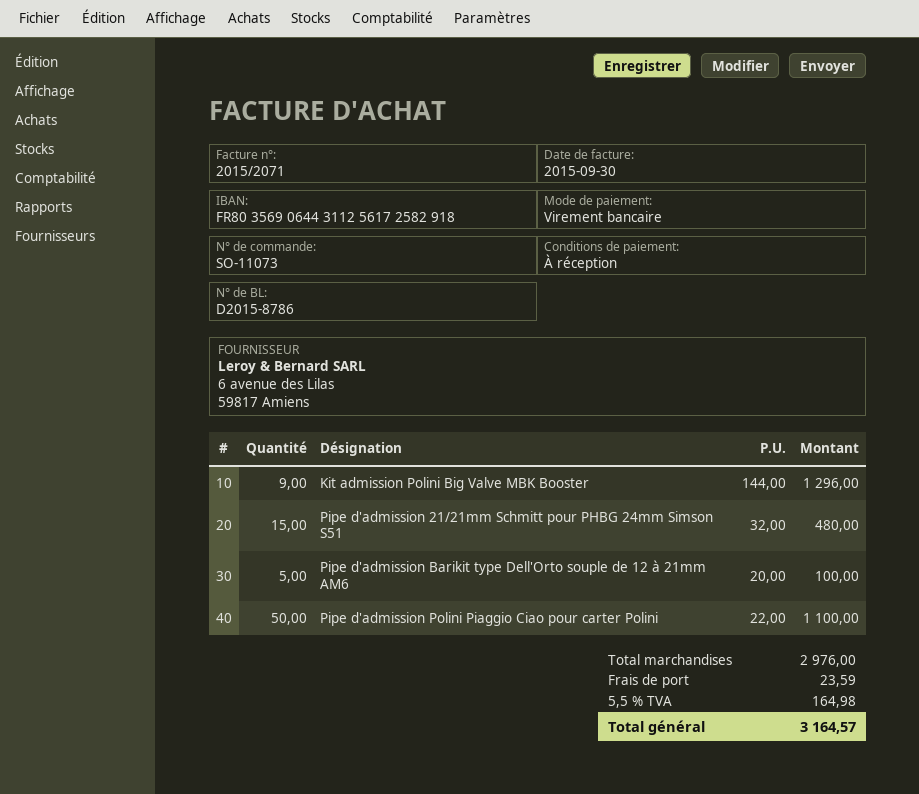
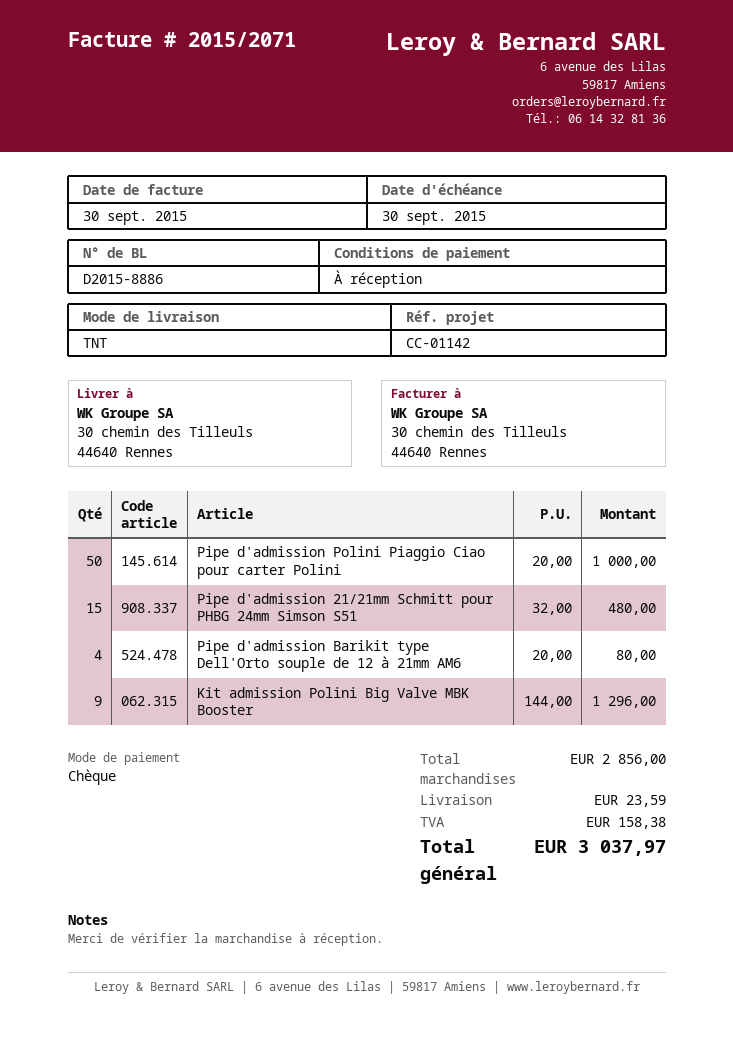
delivery note number: D2015-8786 -> D2015-8886
payment method: bank transfer -> cheque
Pipe d'admission Barikit type Dell'Orto souple de 12 à 21mm AM6: 5 x 20.00 = 100.00 -> 4 x 20.00 = 80.00
Pipe d'admission Polini Piaggio Ciao pour carter Polini: 50 x 22.00 = 1100.00 -> 50 x 20.00 = 1000.00
subtotal: 2976.00 -> 2856.00
tax: 164.98 -> 158.38
total: 3164.57 -> 3037.97

